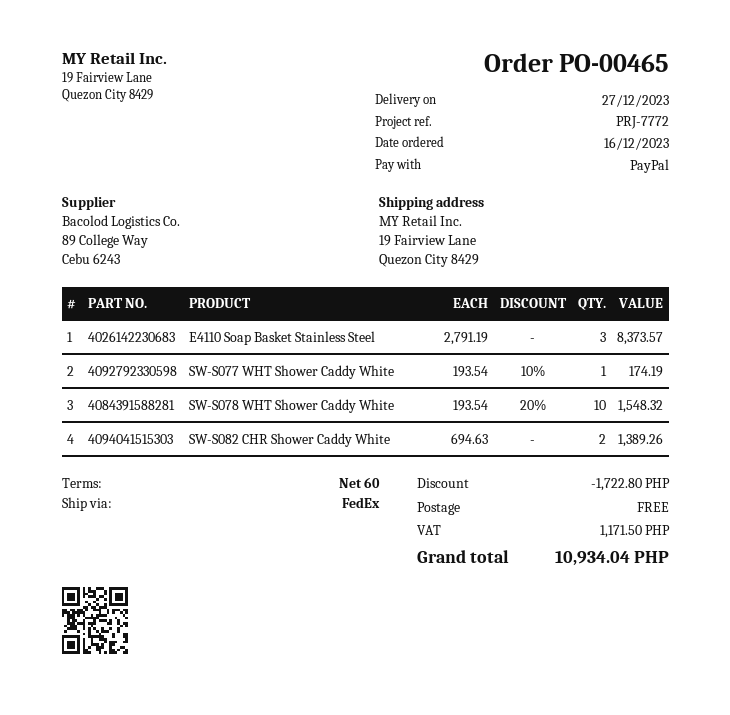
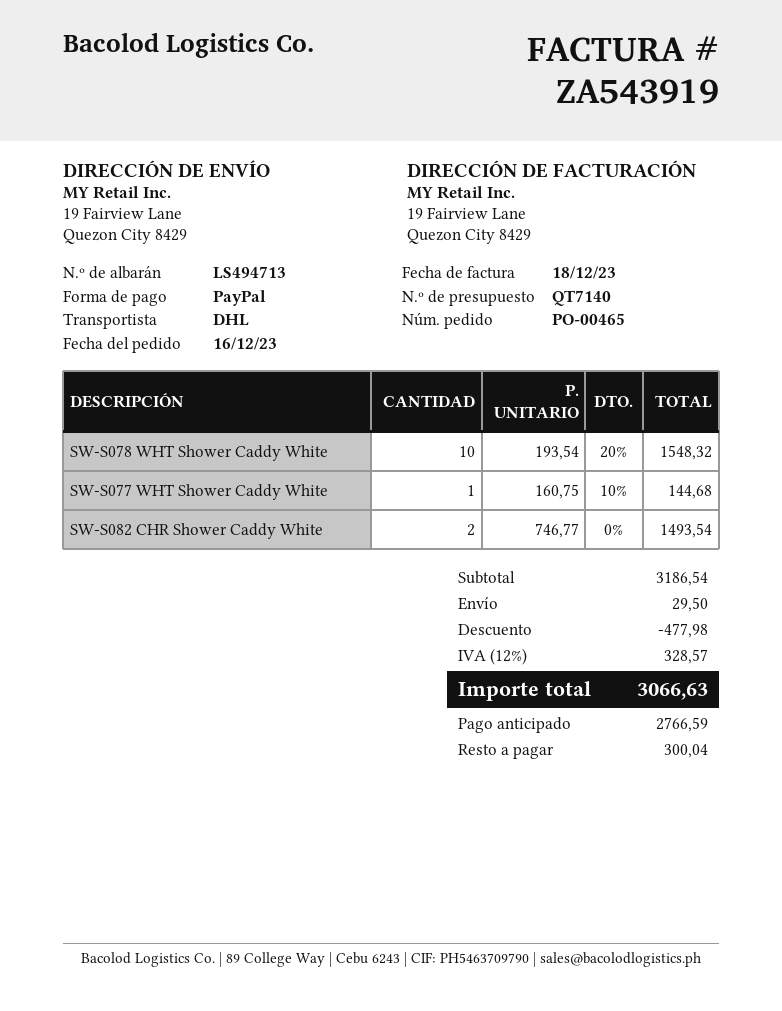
shipping method: FedEx -> DHL
E4110 Soap Basket Stainless Steel: 3 x 2791.19 = 8373.57 -> none
SW-S077 WHT Shower Caddy White: 1 x 193.54 - 10% = 174.19 -> 1 x 160.75 - 10% = 144.68
SW-S082 CHR Shower Caddy White: 2 x 694.63 = 1389.26 -> 2 x 746.77 = 1493.54
discount: 1722.80 -> 477.98
shipping: 0.00 -> 29.50
tax: 1171.50 -> 328.57
total: 10934.04 -> 3066.63

